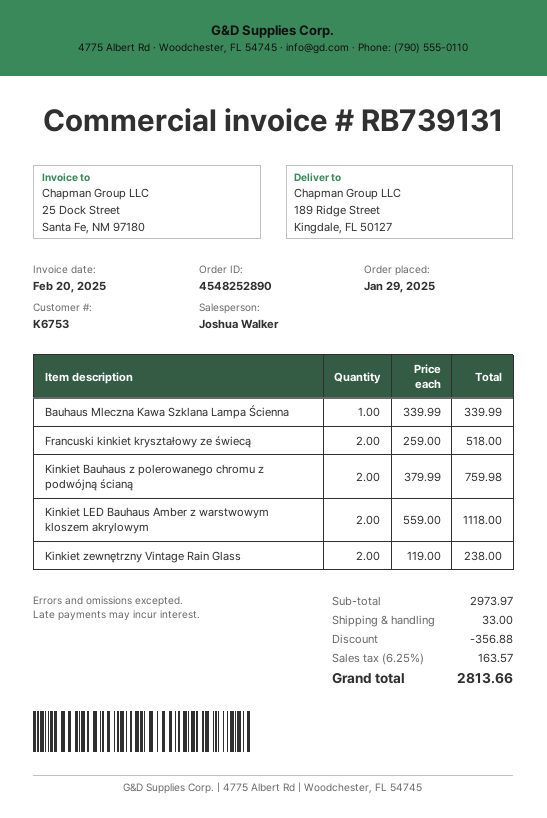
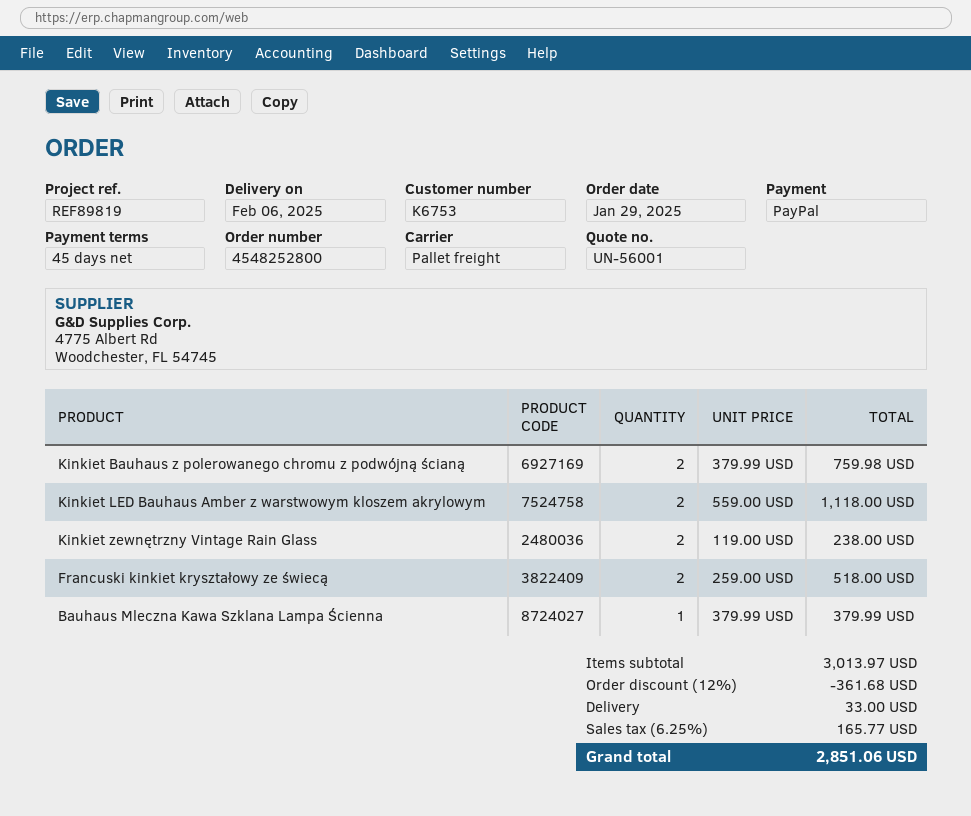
order number: 4548252890 -> 4548252800
Bauhaus Mleczna Kawa Szklana Lampa Ścienna: 1 x 339.99 = 339.99 -> 1 x 379.99 = 379.99
subtotal: 2973.97 -> 3013.97
discount: 356.88 -> 361.68
tax: 6.25% = 163.57 -> 6.25% = 165.77
total: 2813.66 -> 2851.06

